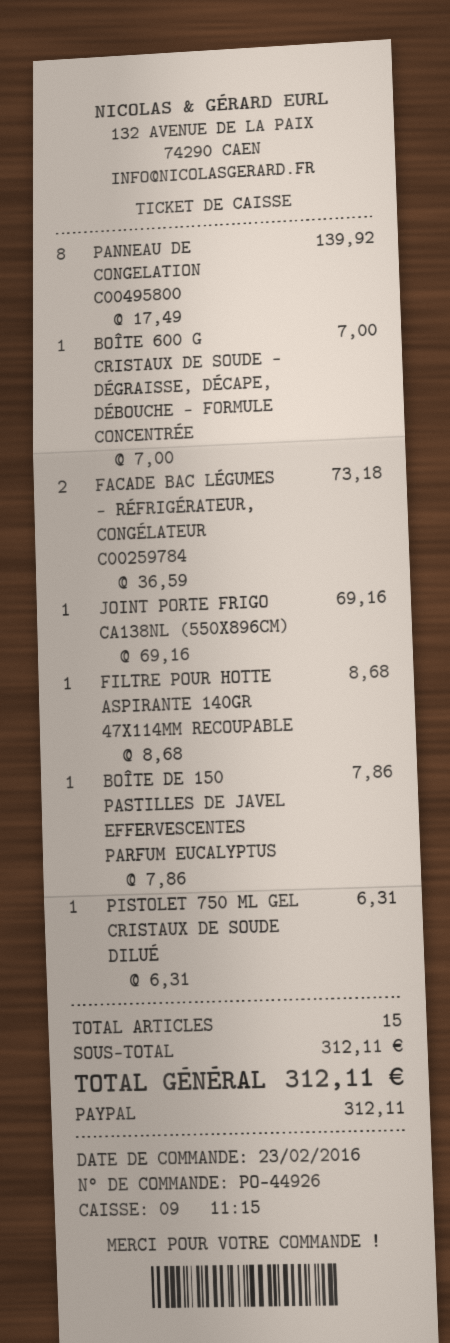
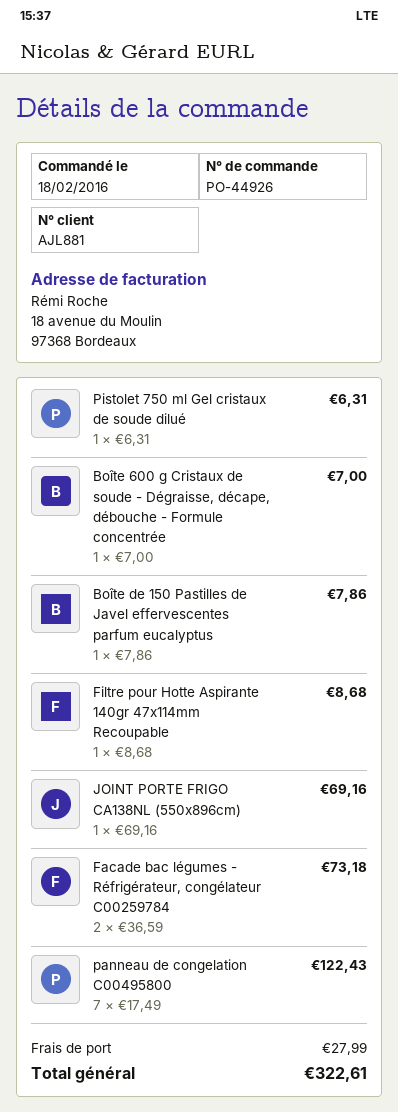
order date: 2016-02-23 -> 2016-02-18
PANNEAU DE CONGELATION C00495800: 8 x 17.49 = 139.92 -> 7 x 17.49 = 122.43
shipping: none -> 27.99
total: 312.11 -> 322.61

